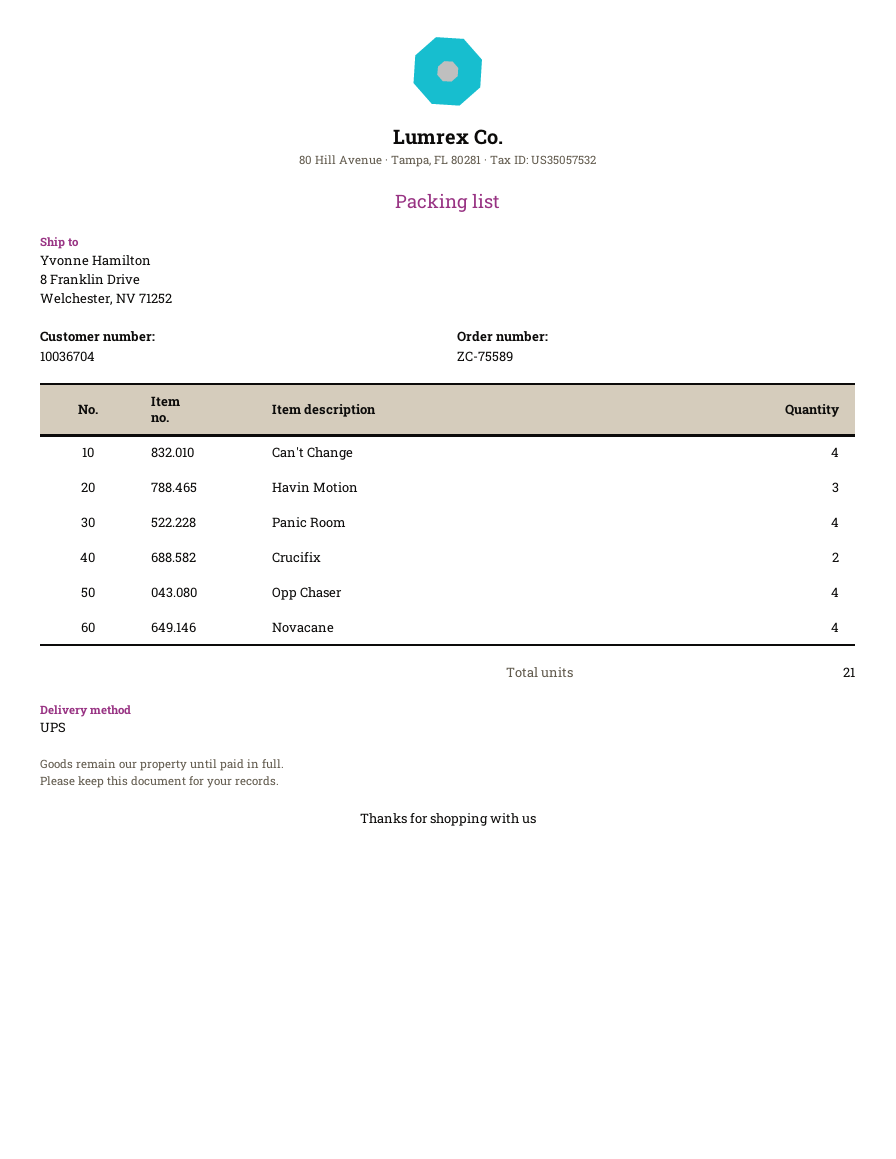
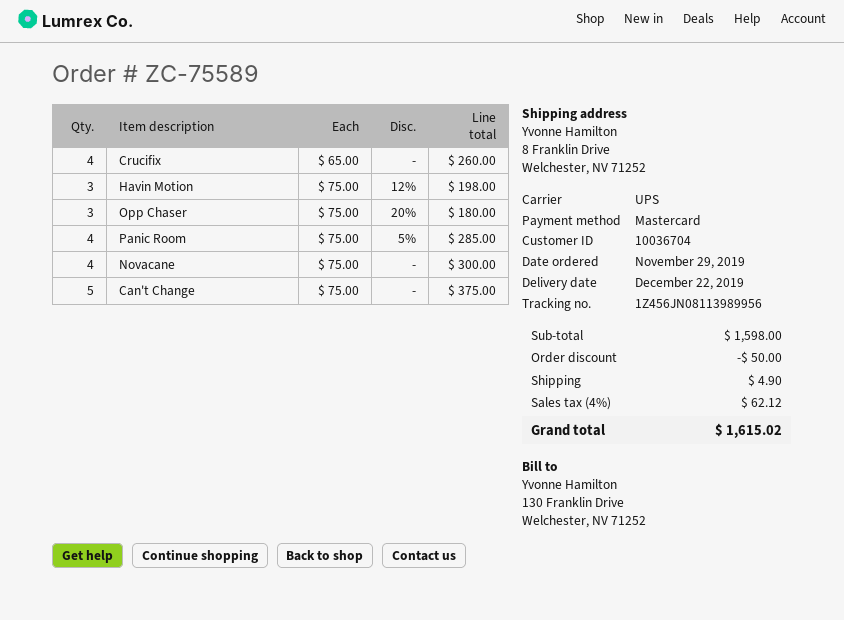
Can't Change: 4 -> 5
Crucifix: 2 -> 4
Opp Chaser: 4 -> 3

